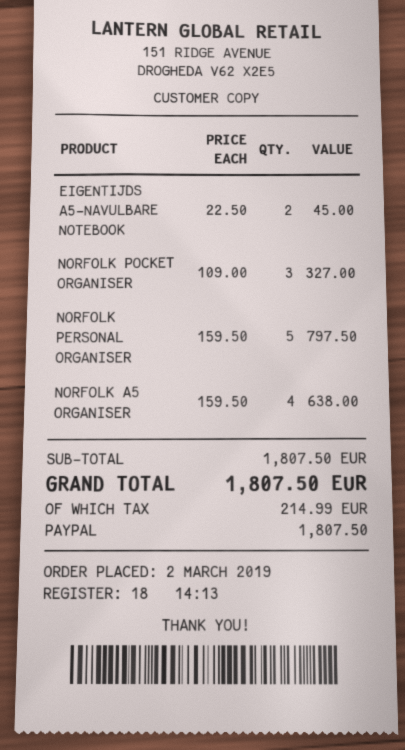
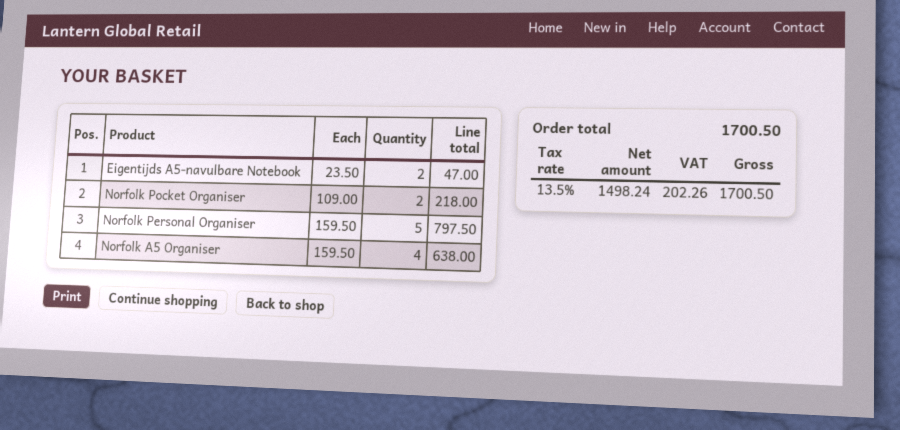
EIGENTIJDS A5-NAVULBARE NOTEBOOK: 2 x 22.50 = 45.00 -> 2 x 23.50 = 47.00
NORFOLK POCKET ORGANISER: 3 x 109.00 = 327.00 -> 2 x 109.00 = 218.00
tax: 214.99 -> 202.26
total: 1807.50 -> 1700.50

